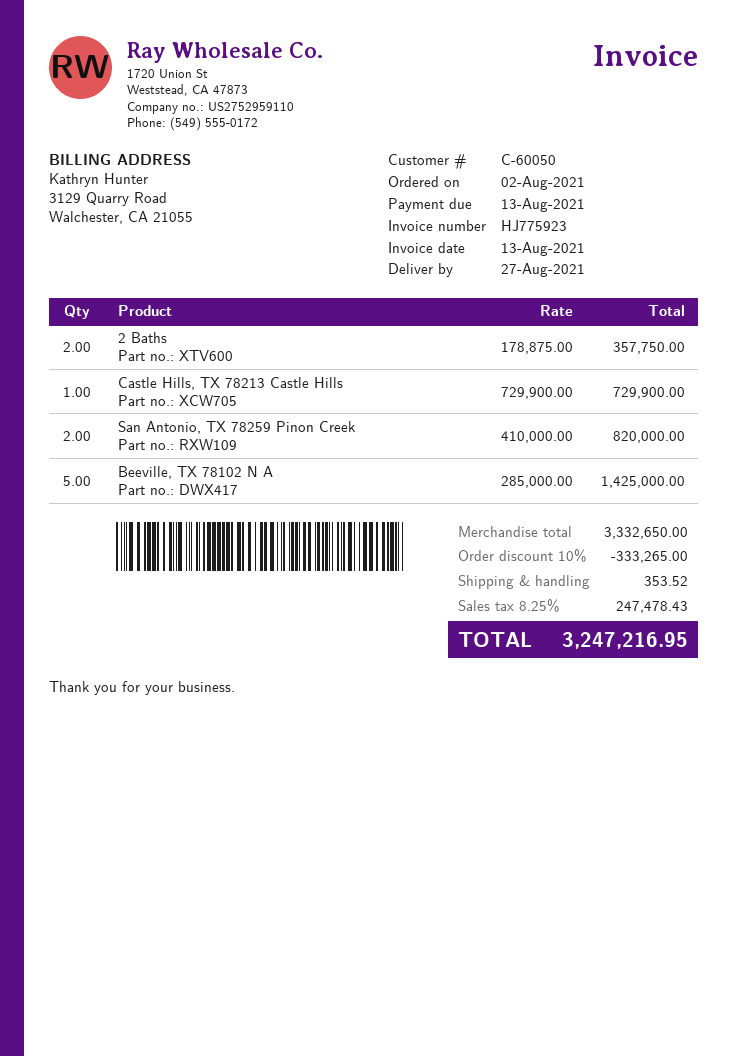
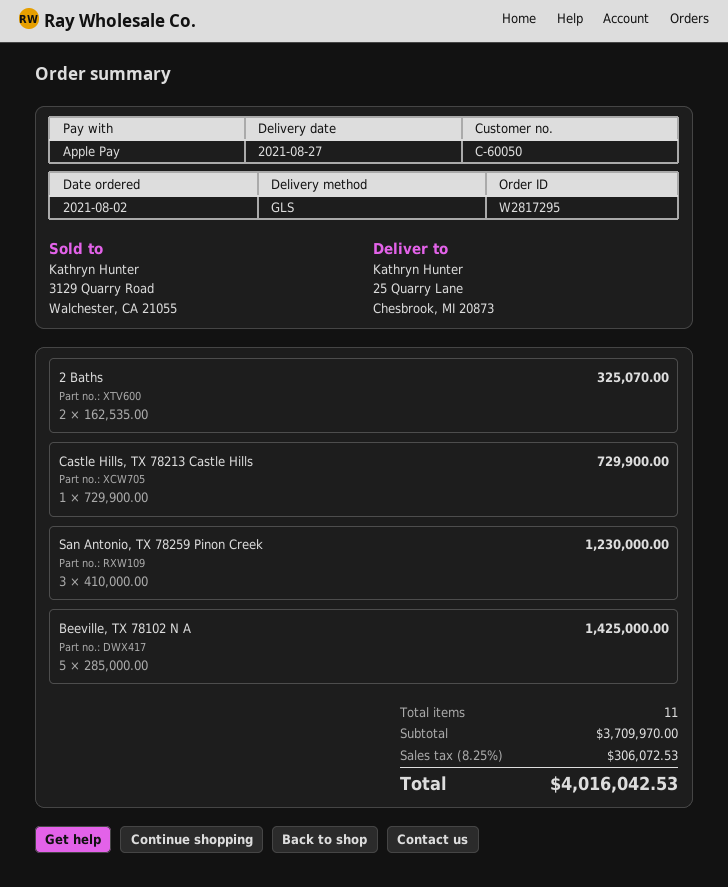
2 Baths: 2 x 178875.00 = 357750.00 -> 2 x 162535.00 = 325070.00
San Antonio, TX 78259 Pinon Creek: 2 x 410000.00 = 820000.00 -> 3 x 410000.00 = 1230000.00
subtotal: 3332650.00 -> 3709970.00
discount: 10% = 333265.00 -> none
shipping: 353.52 -> none
tax: 8.25% = 247478.43 -> 8.25% = 306072.53
total: 3247216.95 -> 4016042.53

